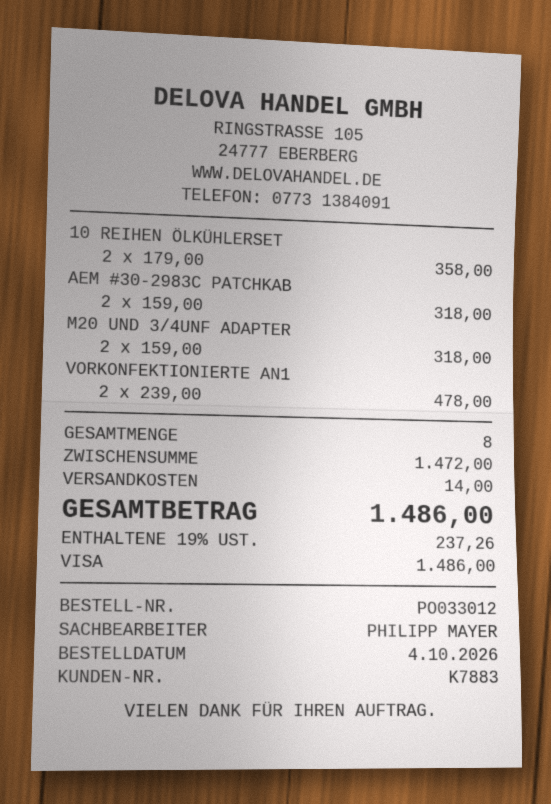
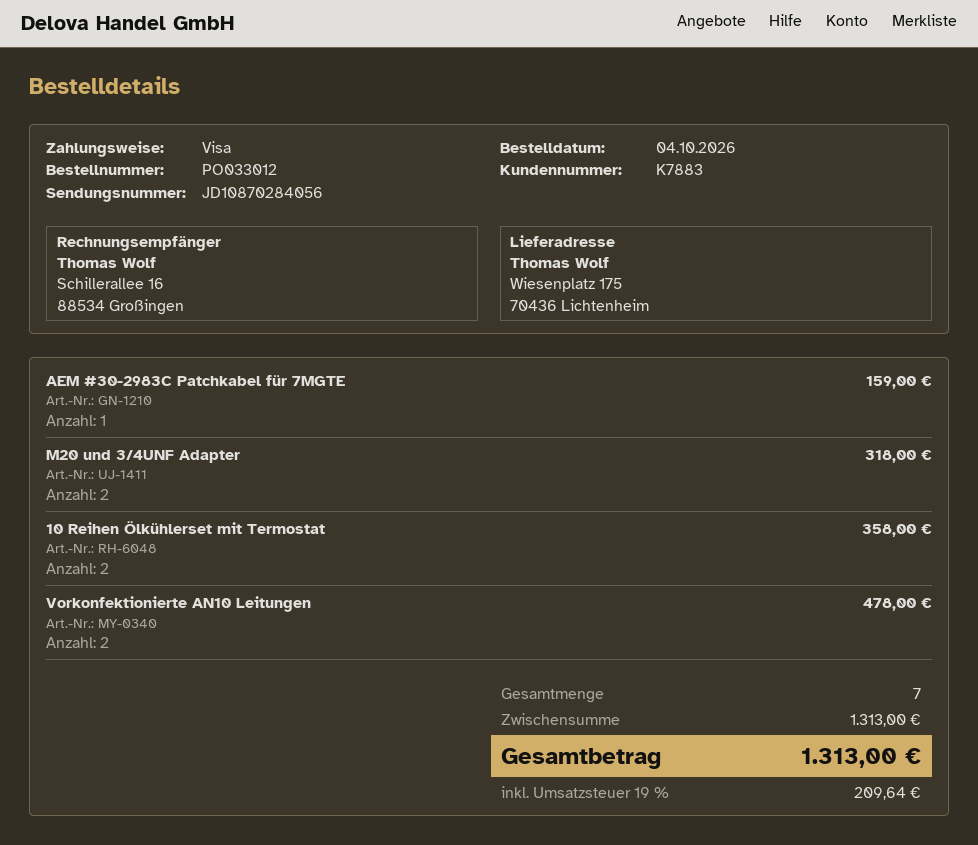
AEM #30-2983C PATCHKAB: 2 for 318.00 -> 1 for 159.00
total quantity: 8 -> 7
subtotal: 1472.00 -> 1313.00
shipping: 14.00 -> none
tax: 19% = 237.26 -> 19% = 209.64
total: 1486.00 -> 1313.00

